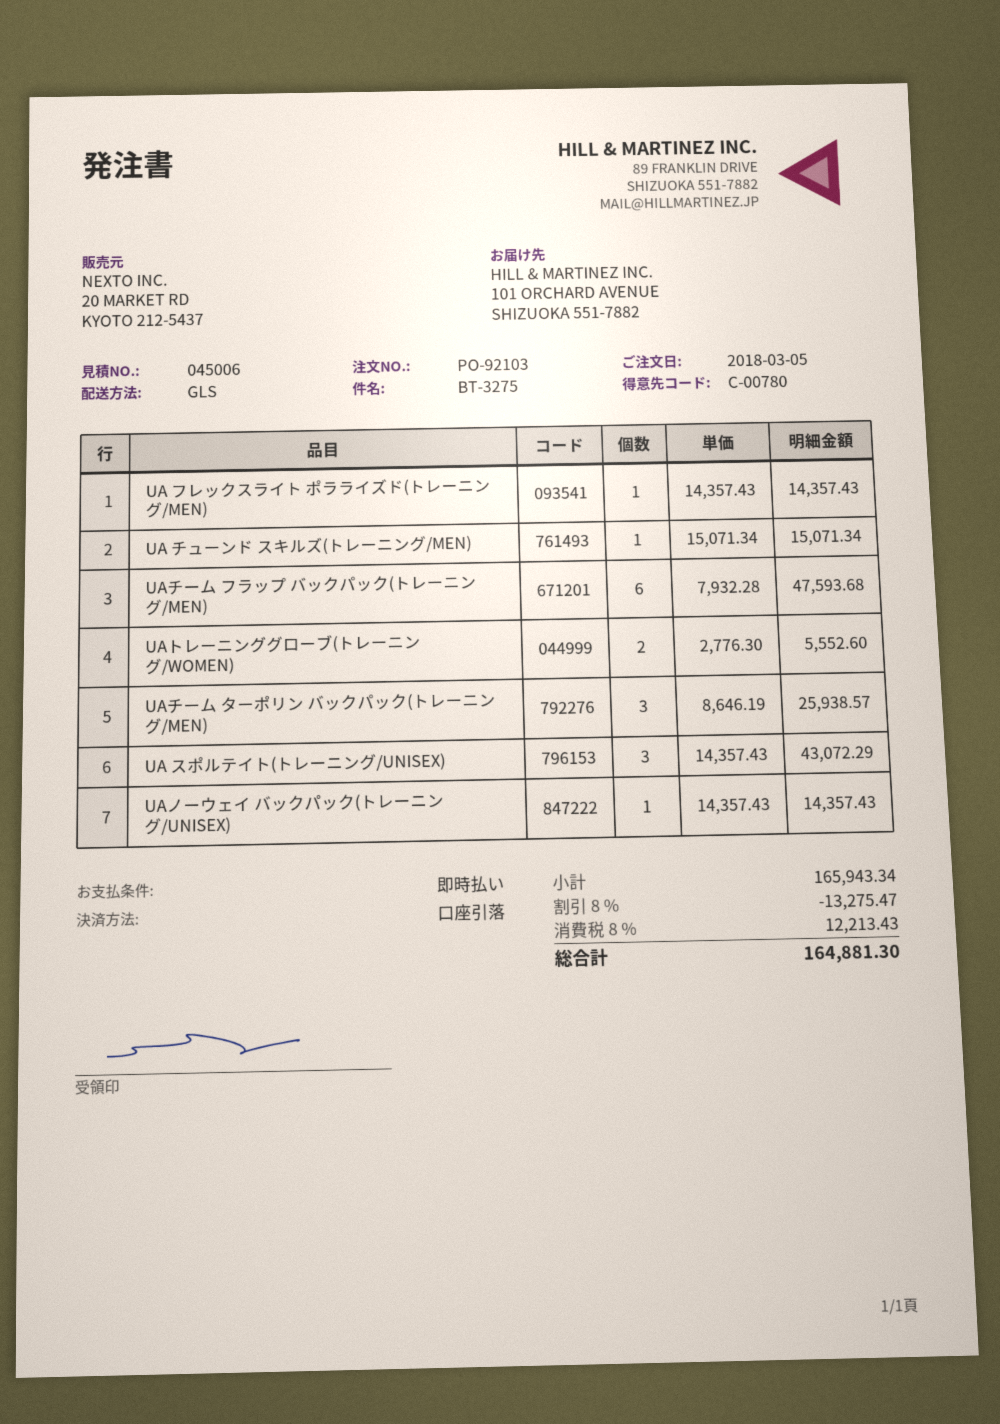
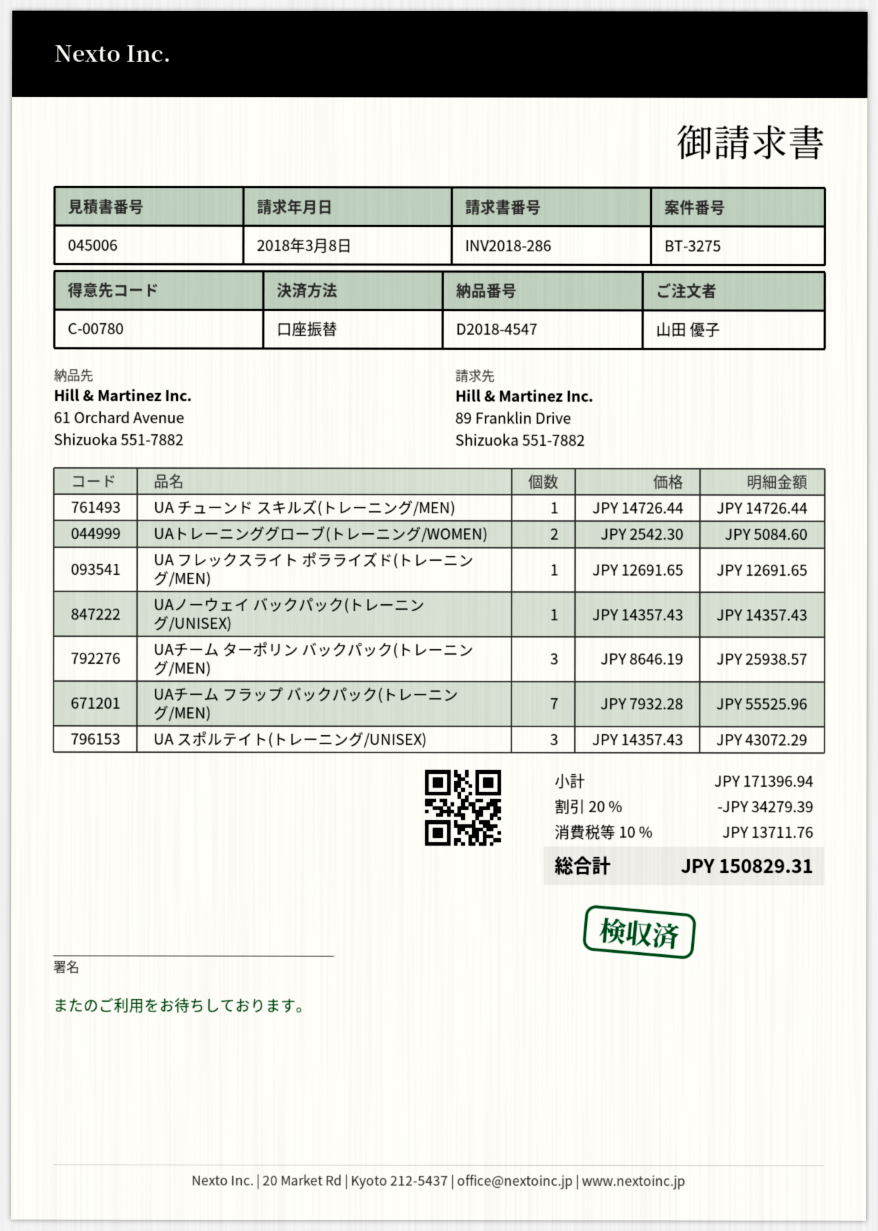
ship to: 101 ORCHARD AVENUE, SHIZUOKA 551-7882 -> 61 Orchard Avenue, Shizuoka 551-7882
UA フレックスライト ポラライズド(トレーニング/MEN): 1 x 14357.43 = 14357.43 -> 1 x 12691.65 = 12691.65
UA チューンド スキルズ(トレーニング/MEN): 1 x 15071.34 = 15071.34 -> 1 x 14726.44 = 14726.44
UAチーム フラップ バックパック(トレーニング/MEN): 6 x 7932.28 = 47593.68 -> 7 x 7932.28 = 55525.96
UAトレーニンググローブ(トレーニング/WOMEN): 2 x 2776.30 = 5552.60 -> 2 x 2542.30 = 5084.60
subtotal: 165943.34 -> 171396.94
discount: 8% = 13275.47 -> 20% = 34279.39
tax: 8% = 12213.43 -> 10% = 13711.76
total: 164881.30 -> 150829.31

